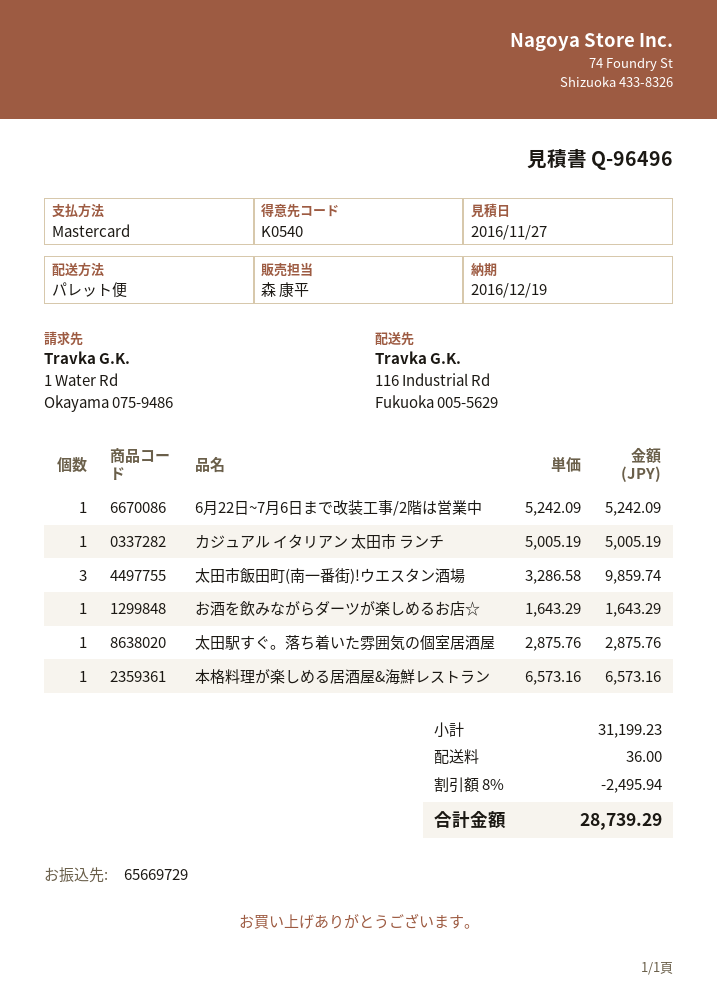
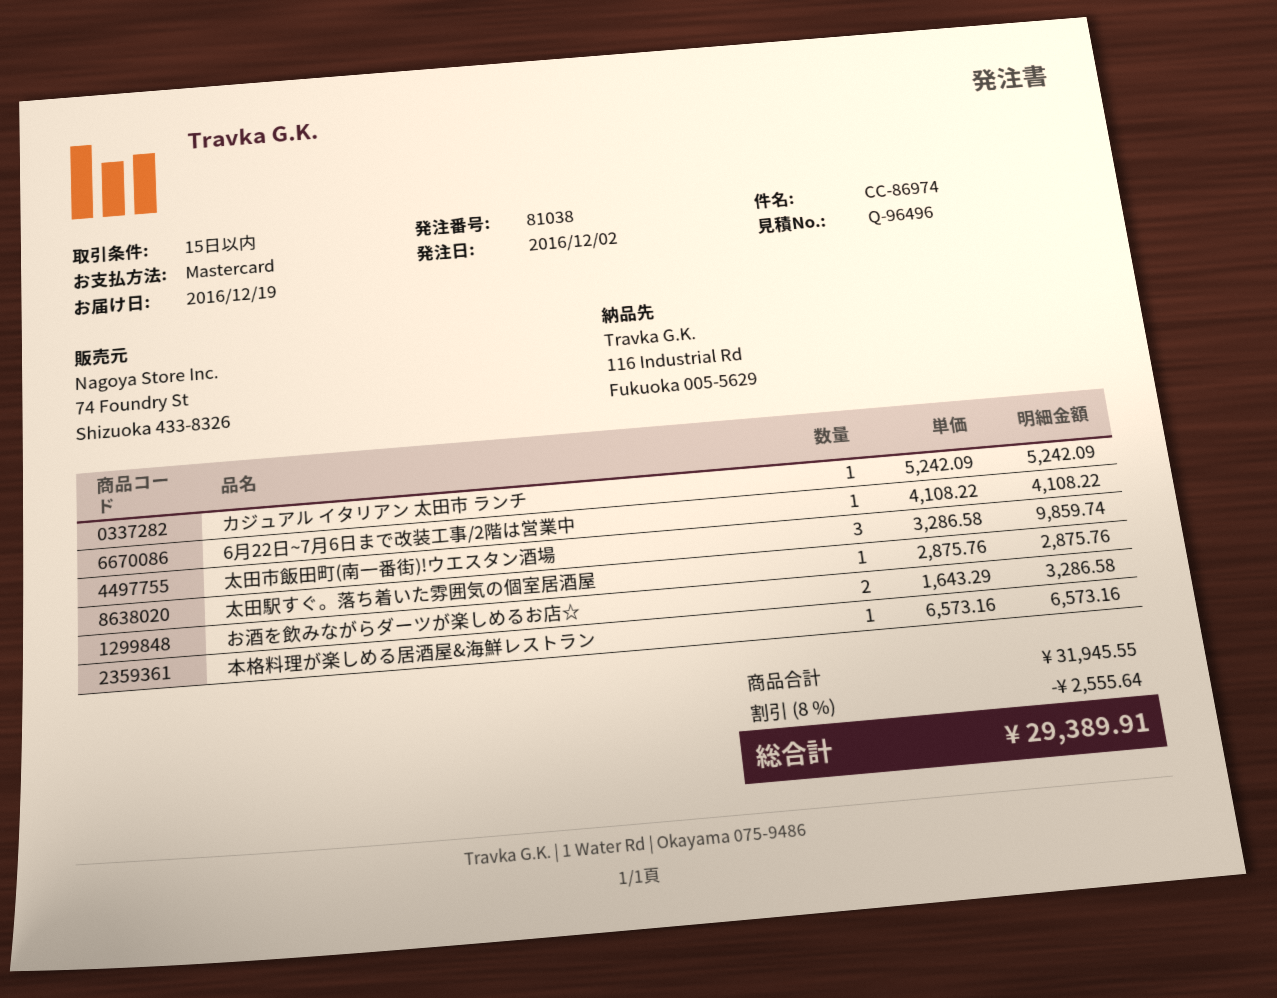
6月22日~7月6日まで改装工事/2階は営業中: 1 x 5242.09 = 5242.09 -> 1 x 4108.22 = 4108.22
カジュアル イタリアン 太田市 ランチ: 1 x 5005.19 = 5005.19 -> 1 x 5242.09 = 5242.09
お酒を飲みながらダーツが楽しめるお店☆: 1 x 1643.29 = 1643.29 -> 2 x 1643.29 = 3286.58
subtotal: 31199.23 -> 31945.55
discount: 8% = 2495.94 -> 8% = 2555.64
shipping: 36.00 -> none
total: 28739.29 -> 29389.91

